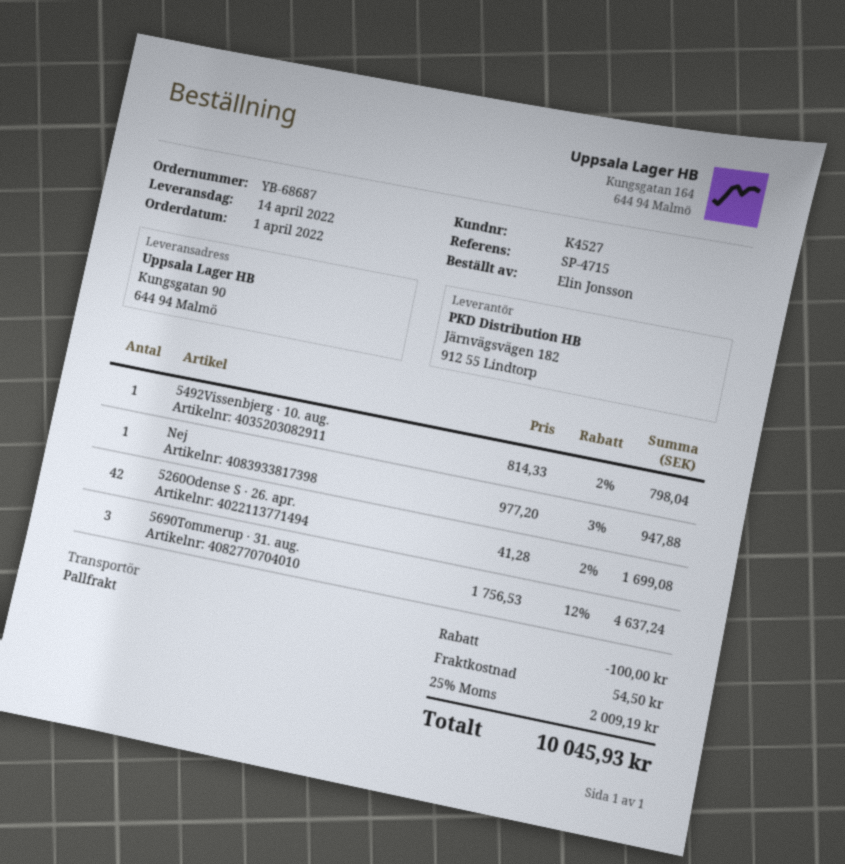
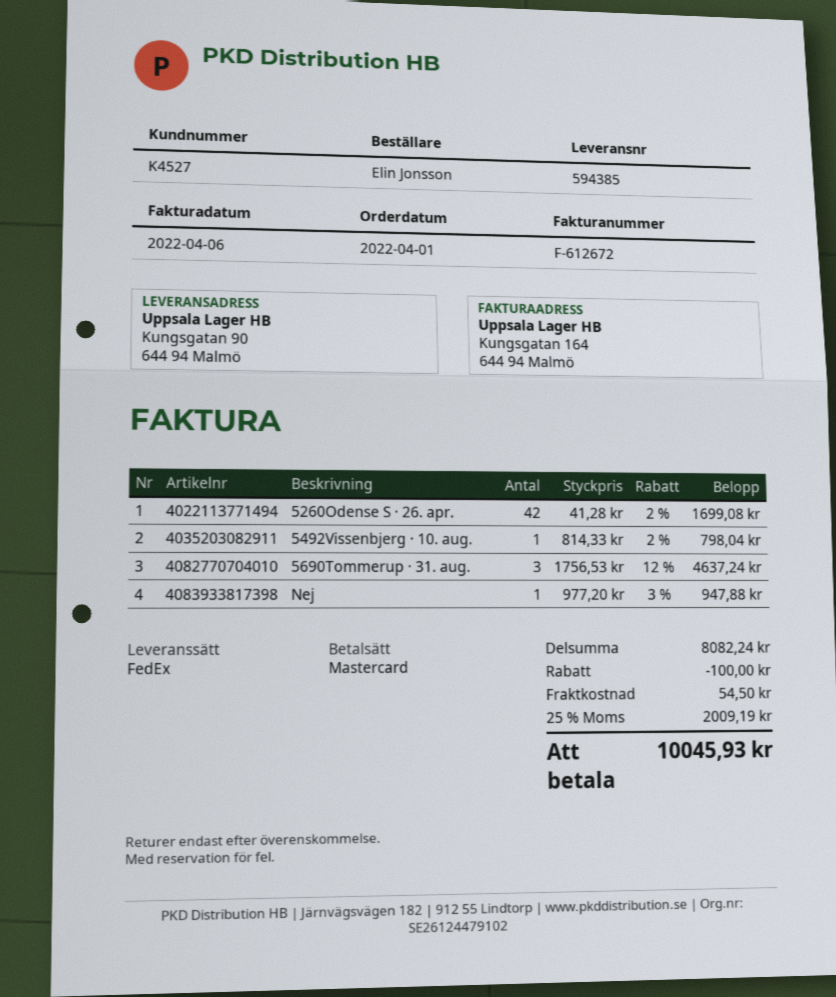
shipping method: pallet freight -> FedEx

